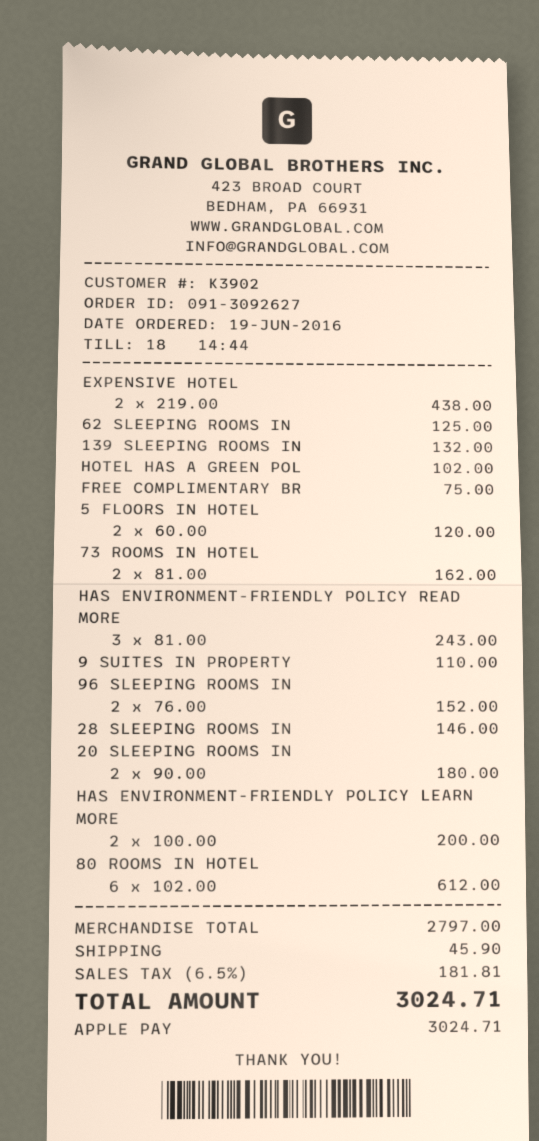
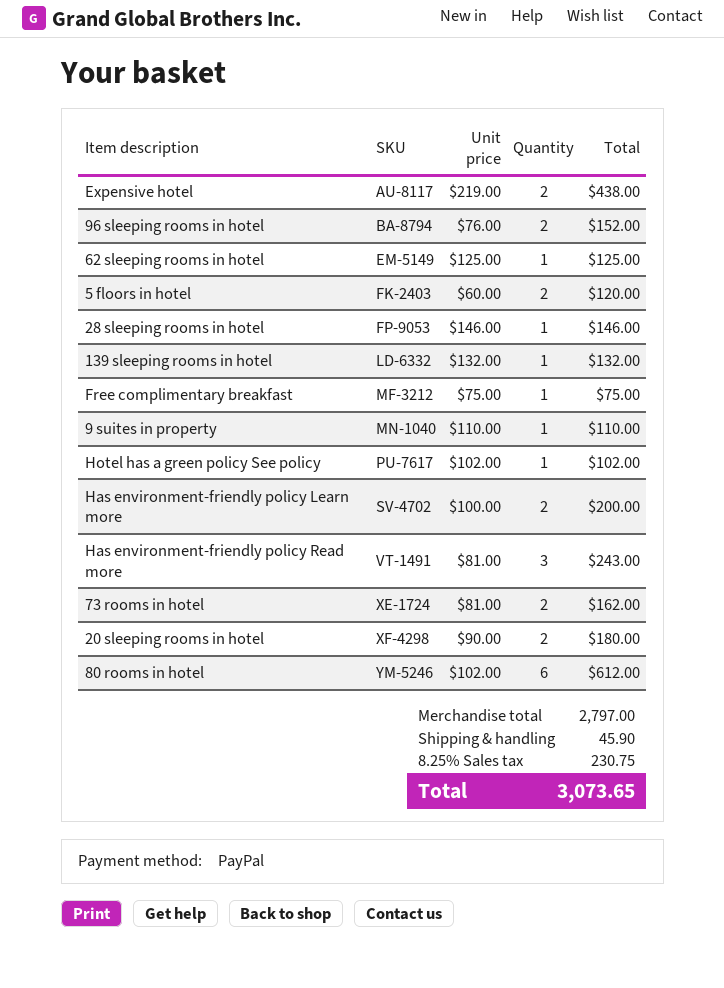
payment method: Apple Pay -> PayPal
tax: 6.5% = 181.81 -> 8.25% = 230.75
total: 3024.71 -> 3073.65

